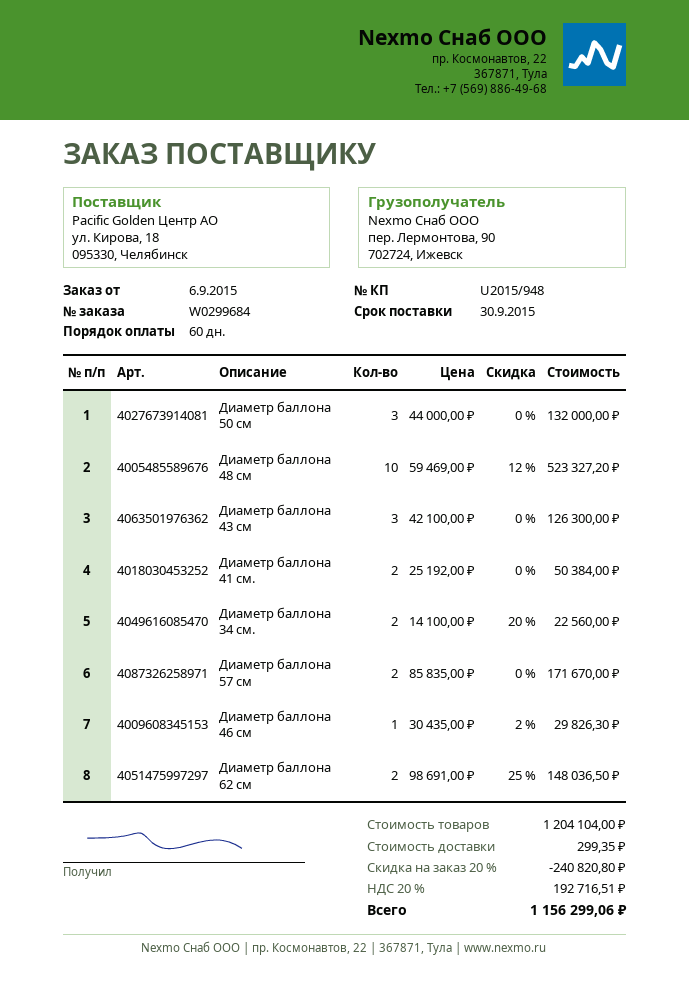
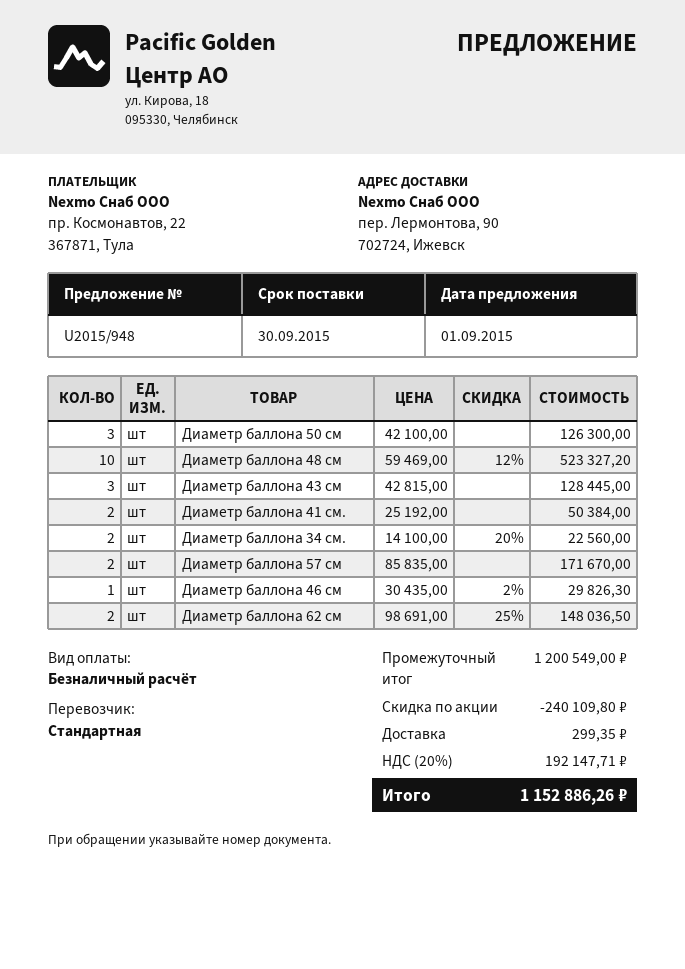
Диаметр баллона 50 см: 3 x 44000.00 = 132000.00 -> 3 x 42100.00 = 126300.00
Диаметр баллона 43 см: 3 x 42100.00 = 126300.00 -> 3 x 42815.00 = 128445.00
subtotal: 1204104.00 -> 1200549.00
discount: 240820.80 -> 240109.80
tax: 20% = 192716.51 -> 20% = 192147.71
total: 1156299.06 -> 1152886.26

